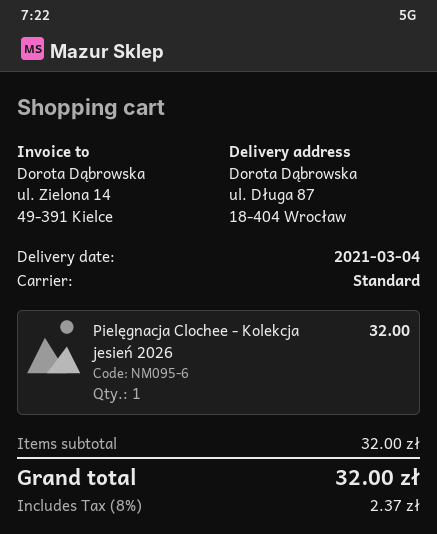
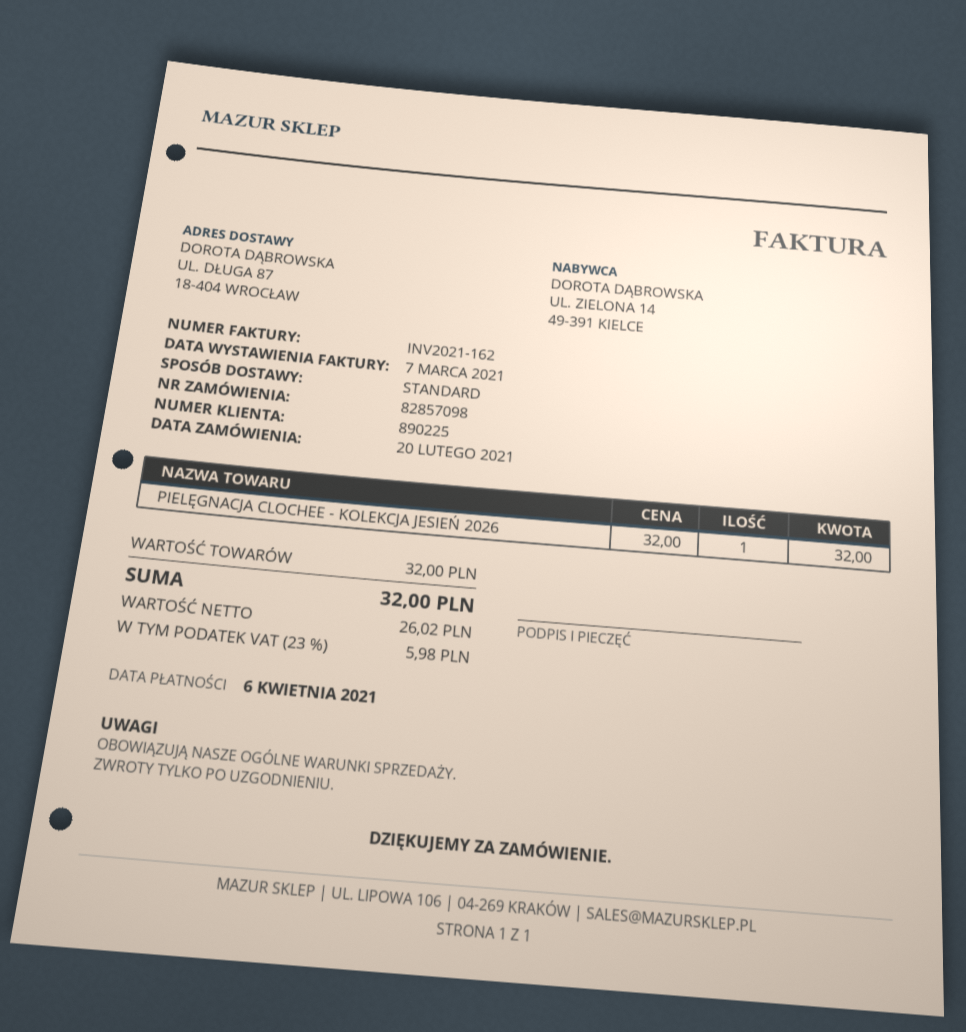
tax: 8% = 2.37 -> 23% = 5.98

